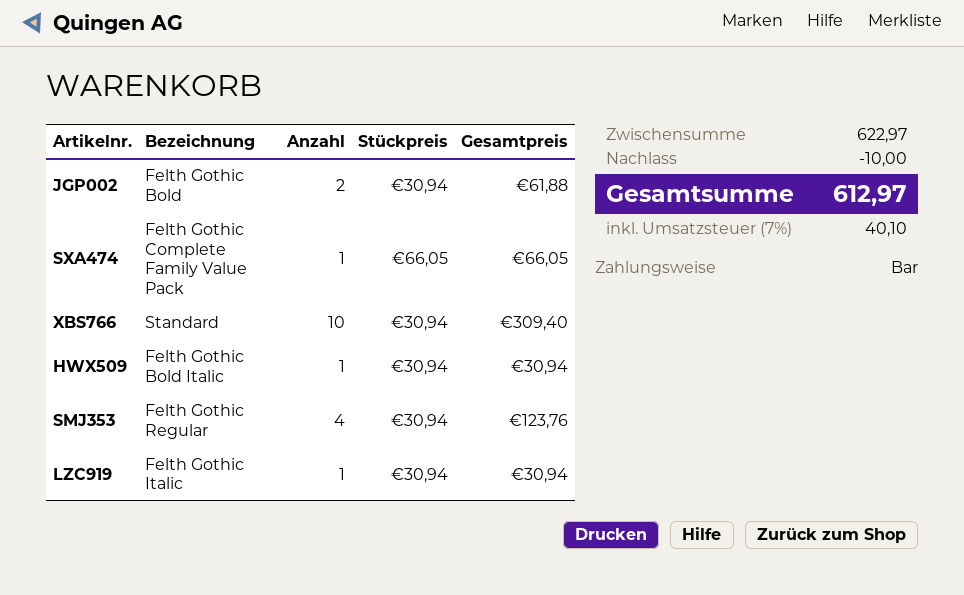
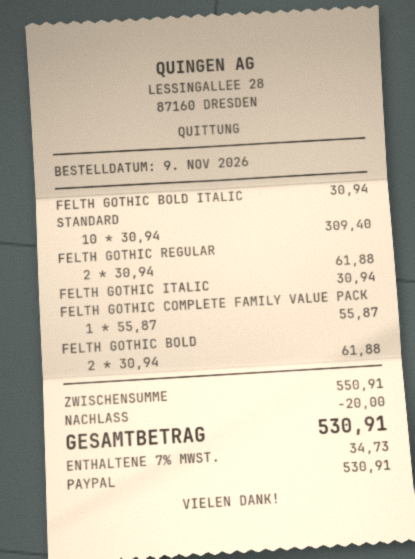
payment method: cash -> PayPal
Felth Gothic Complete Family Value Pack: 1 x 66.05 = 66.05 -> 1 x 55.87 = 55.87
Felth Gothic Regular: 4 x 30.94 = 123.76 -> 2 x 30.94 = 61.88
subtotal: 622.97 -> 550.91
discount: 10.00 -> 20.00
tax: 7% = 40.10 -> 7% = 34.73
total: 612.97 -> 530.91

